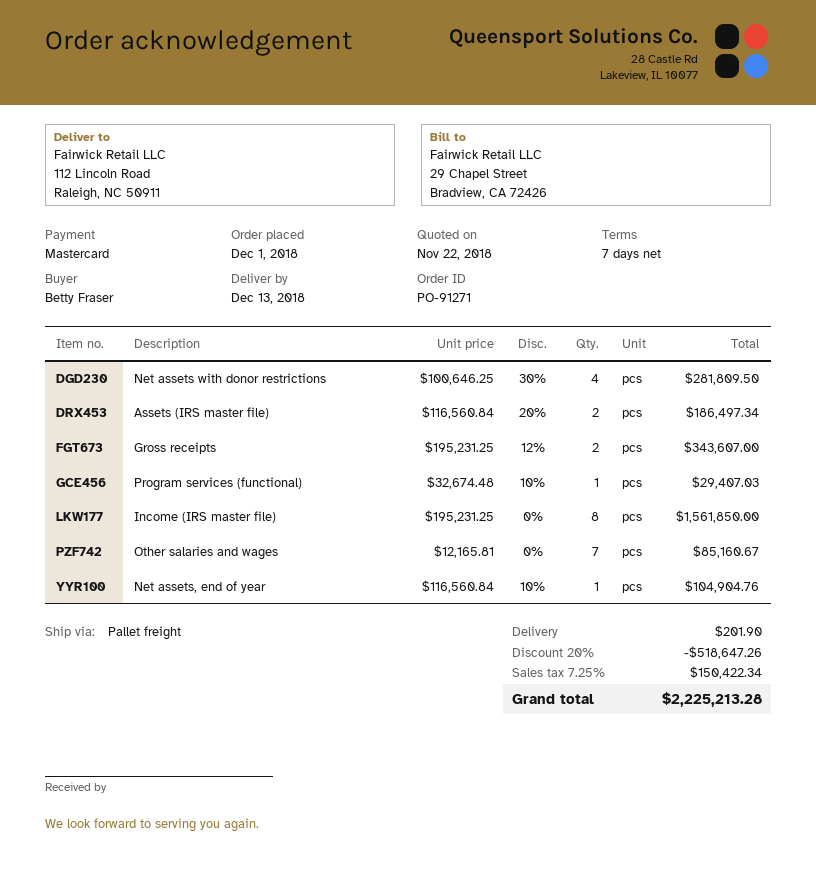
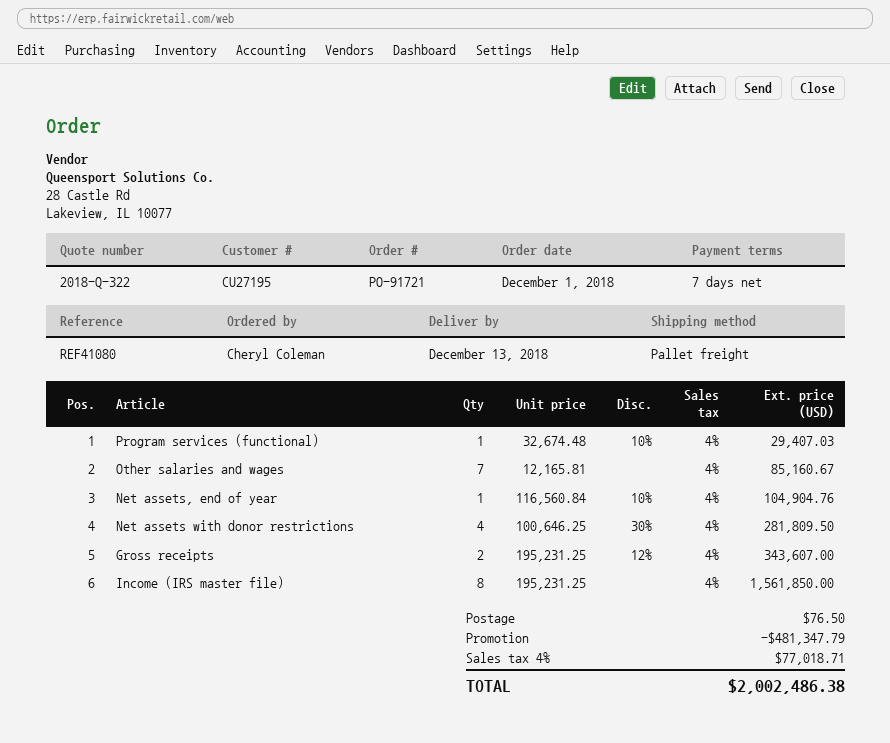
order number: PO-91271 -> PO-91721
ordered by: Betty Fraser -> Cheryl Coleman
Assets (IRS master file): 2 x 116560.84 - 20% = 186497.34 -> none
discount: 518647.26 -> 481347.79
shipping: 201.90 -> 76.50
tax: 7.25% = 150422.34 -> 4% = 77018.71
total: 2225213.28 -> 2002486.38

